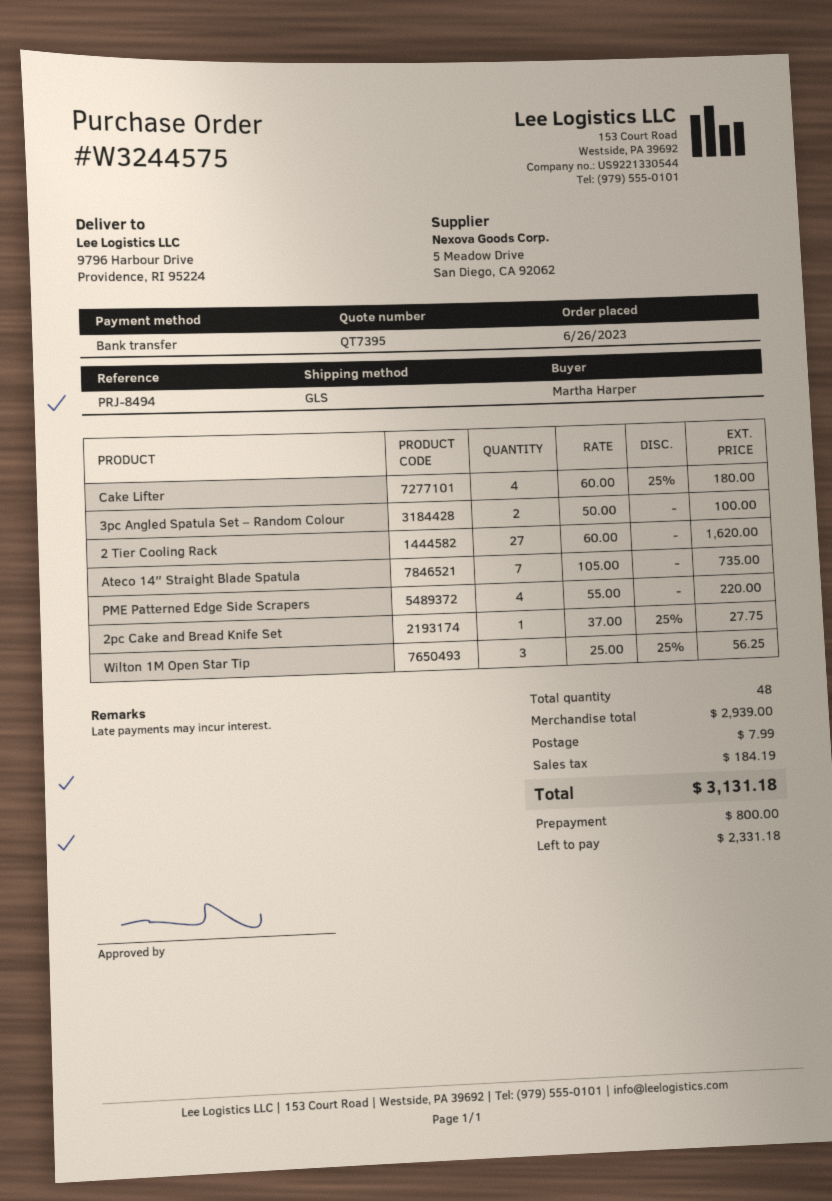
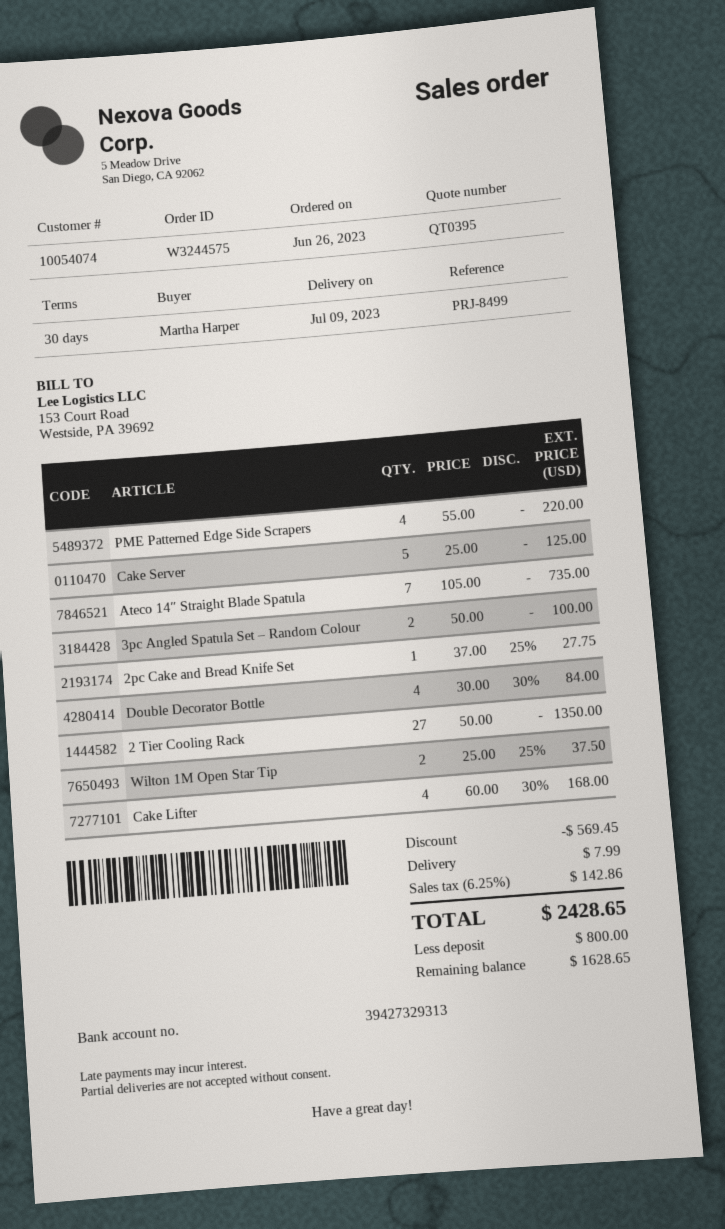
quote number: QT7395 -> QT0395
reference: PRJ-8494 -> PRJ-8499
Cake Lifter: 4 x 60.00 - 25% = 180.00 -> 4 x 60.00 - 30% = 168.00
2 Tier Cooling Rack: 27 x 60.00 = 1620.00 -> 27 x 50.00 = 1350.00
Wilton 1M Open Star Tip: 3 x 25.00 - 25% = 56.25 -> 2 x 25.00 - 25% = 37.50
Cake Server: none -> 5 x 25.00 = 125.00
Double Decorator Bottle: none -> 4 x 30.00 - 30% = 84.00
discount: none -> 569.45
tax: 184.19 -> 142.86
total: 3131.18 -> 2428.65
balance: 2331.18 -> 1628.65

